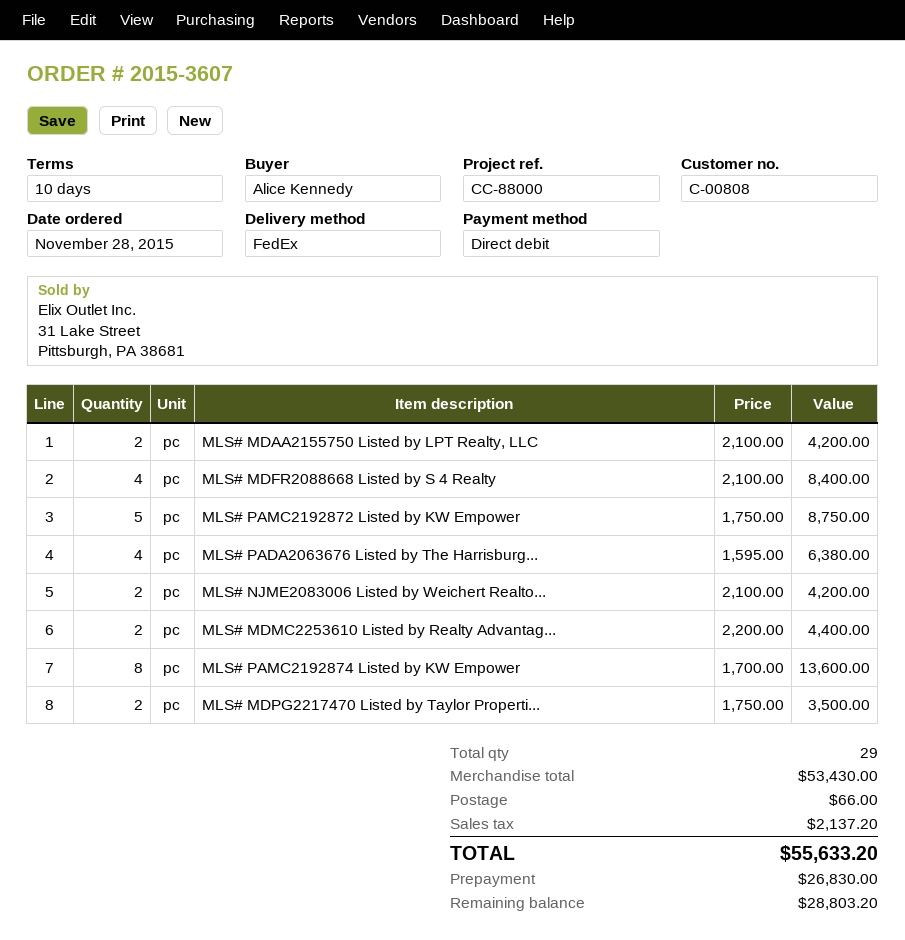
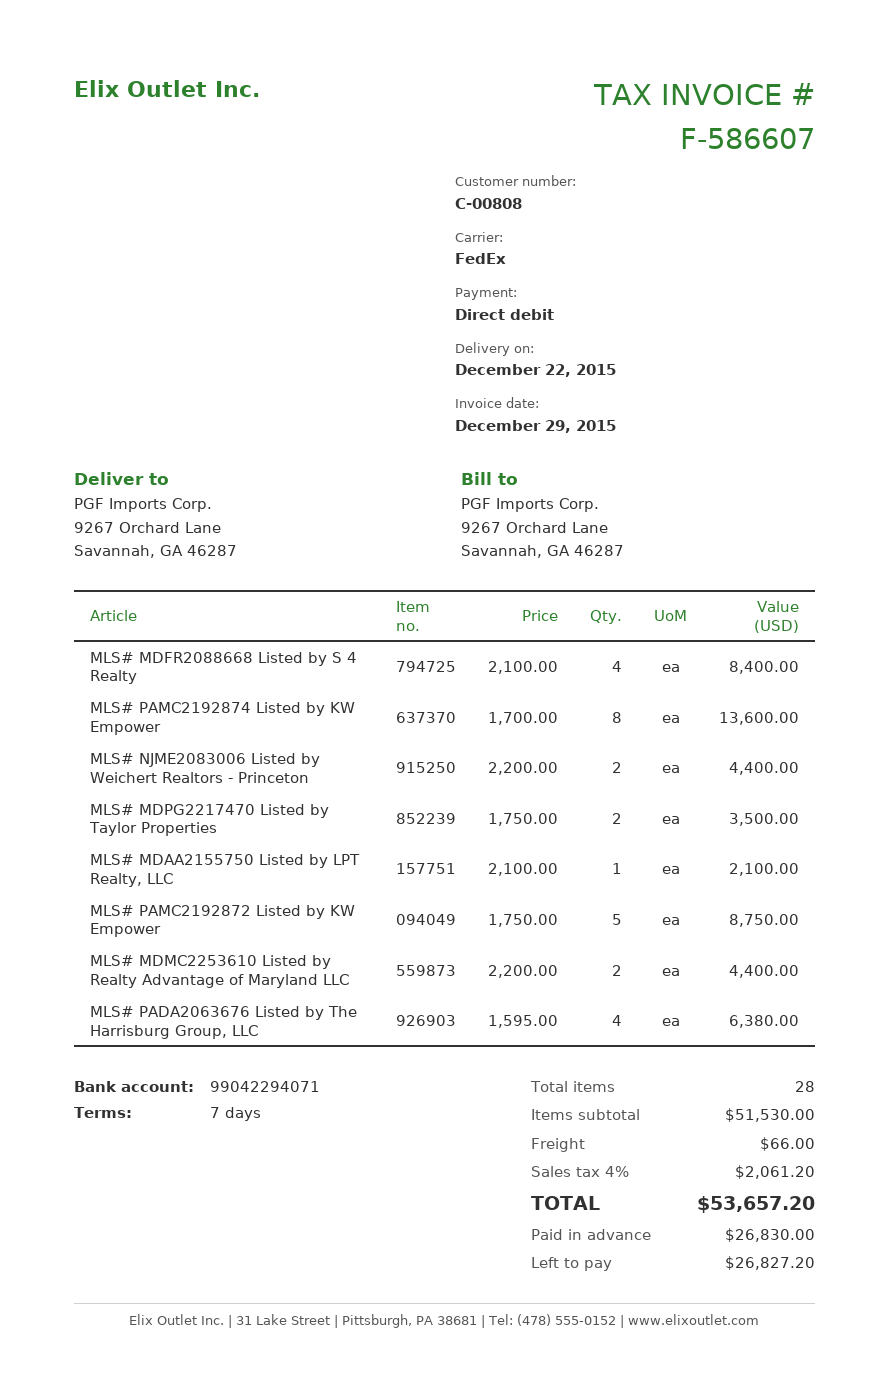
payment terms: 10 days -> 7 days
MLS# MDAA2155750 Listed by LPT Realty, LLC: 2 x 2100.00 = 4200.00 -> 1 x 2100.00 = 2100.00
MLS# NJME2083006 Listed by Weichert Realto...: 2 x 2100.00 = 4200.00 -> 2 x 2200.00 = 4400.00
total quantity: 29 -> 28
subtotal: 53430.00 -> 51530.00
tax: 2137.20 -> 2061.20
total: 55633.20 -> 53657.20
balance: 28803.20 -> 26827.20

